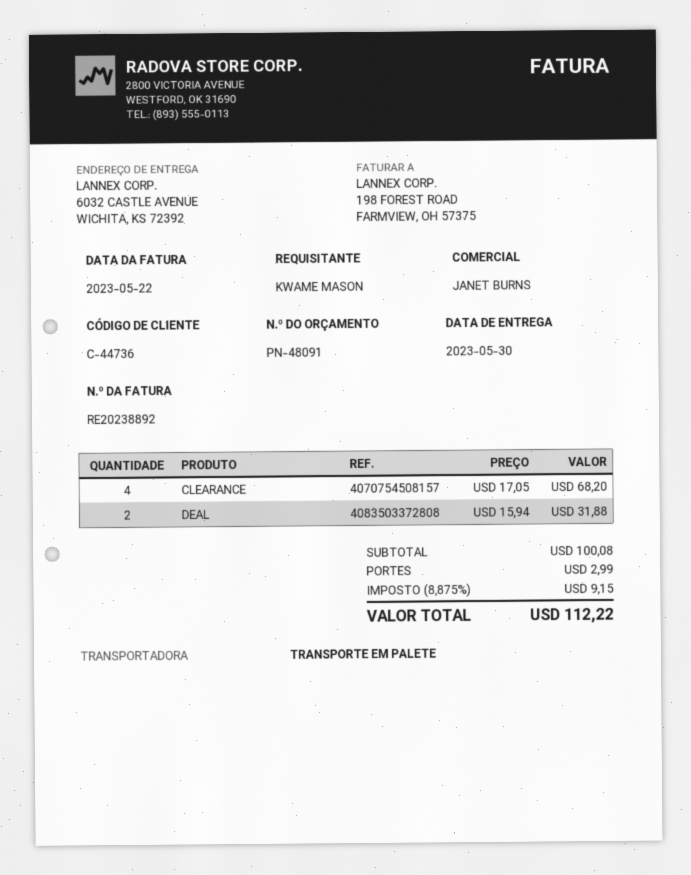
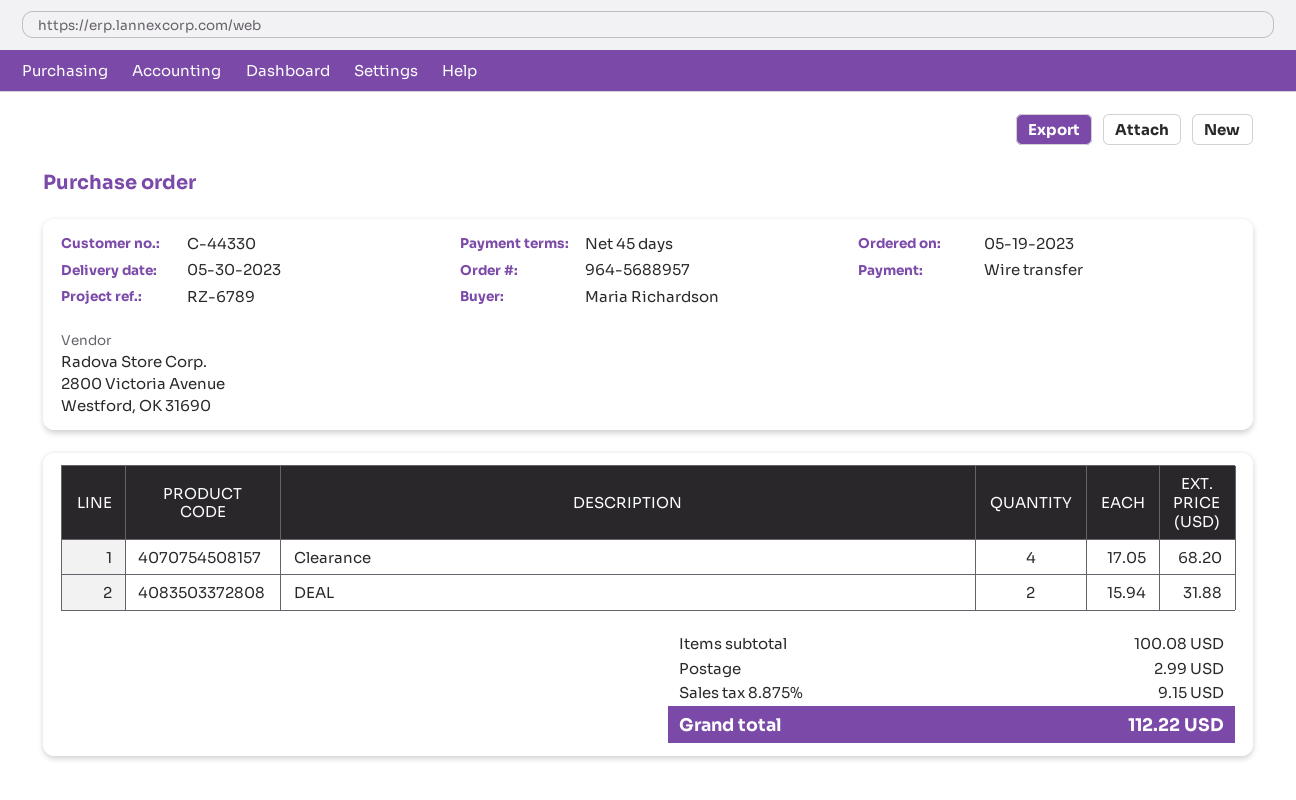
customer number: C-44736 -> C-44330
ordered by: KWAME MASON -> Maria Richardson

